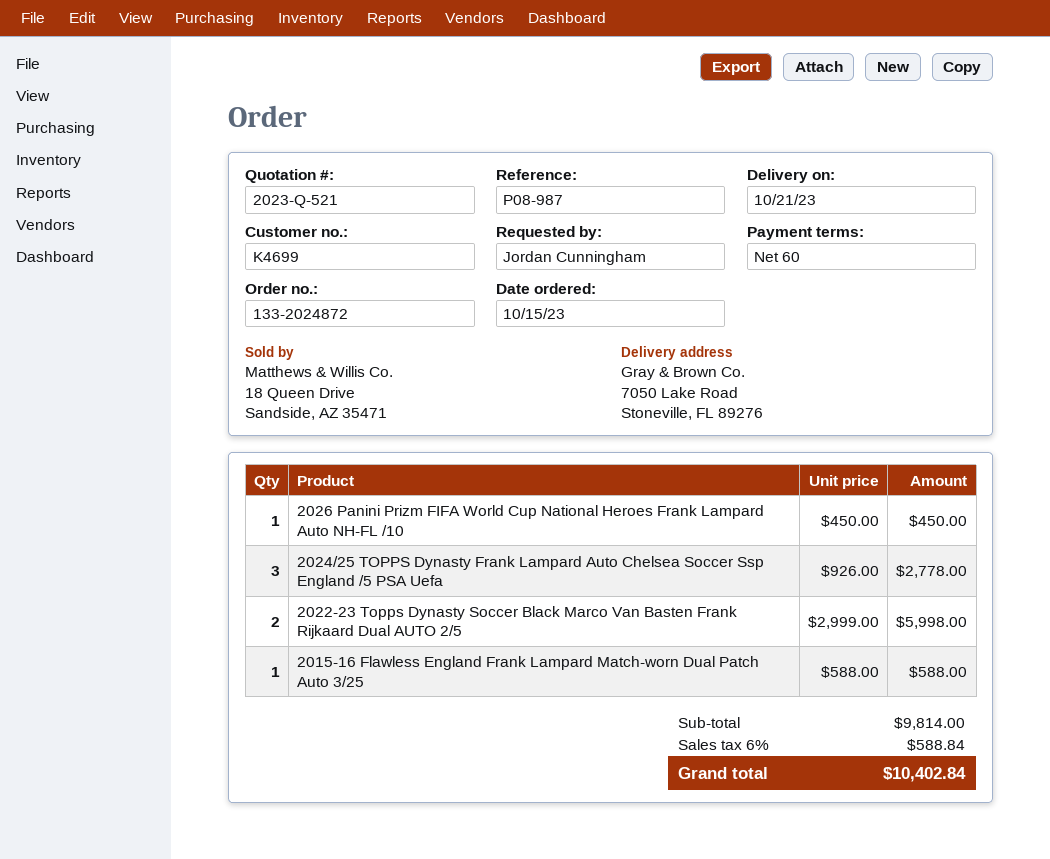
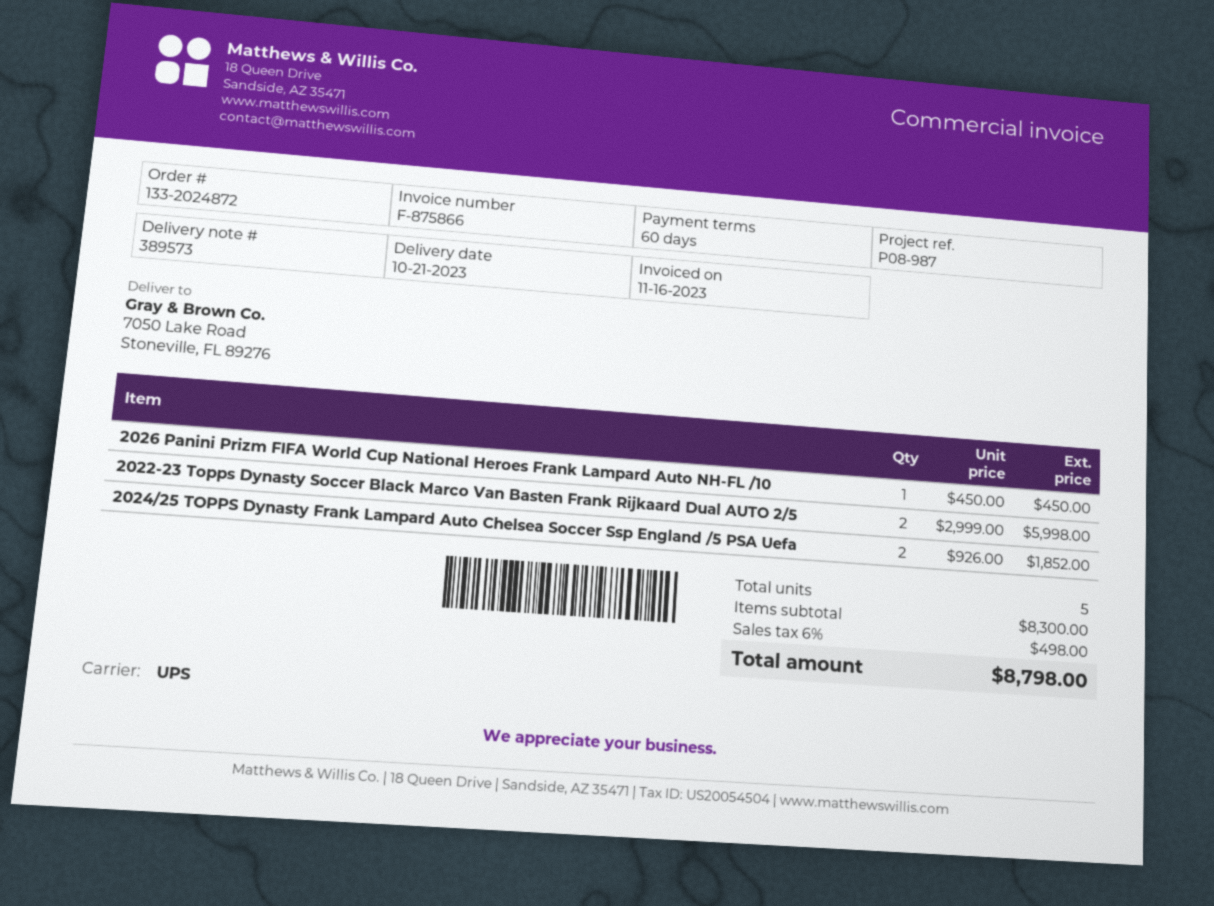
2024/25 TOPPS Dynasty Frank Lampard Auto Chelsea Soccer Ssp England /5 PSA Uefa: 3 x 926.00 = 2778.00 -> 2 x 926.00 = 1852.00
2015-16 Flawless England Frank Lampard Match-worn Dual Patch Auto 3/25: 1 x 588.00 = 588.00 -> none
subtotal: 9814.00 -> 8300.00
tax: 6% = 588.84 -> 6% = 498.00
total: 10402.84 -> 8798.00

